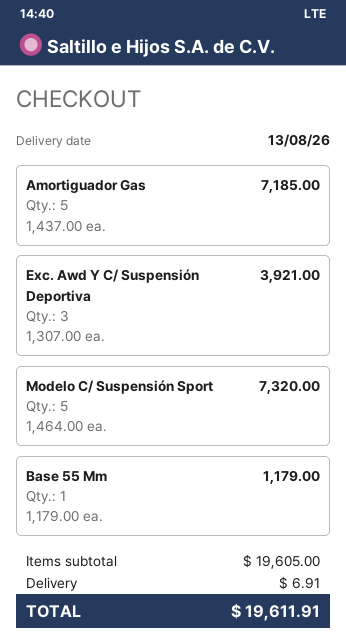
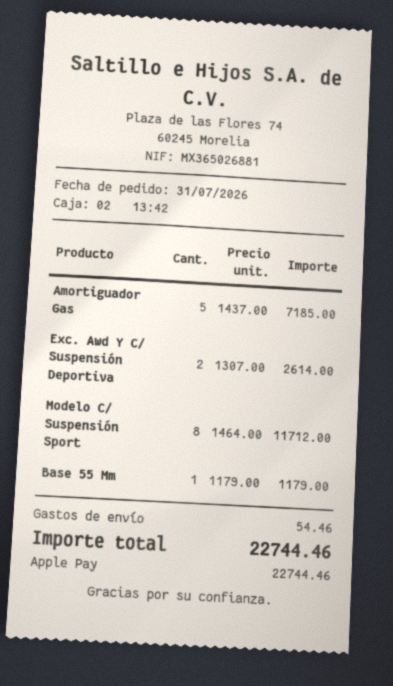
Exc. Awd Y C/ Suspensión Deportiva: 3 x 1307.00 = 3921.00 -> 2 x 1307.00 = 2614.00
Modelo C/ Suspensión Sport: 5 x 1464.00 = 7320.00 -> 8 x 1464.00 = 11712.00
shipping: 6.91 -> 54.46
total: 19611.91 -> 22744.46

